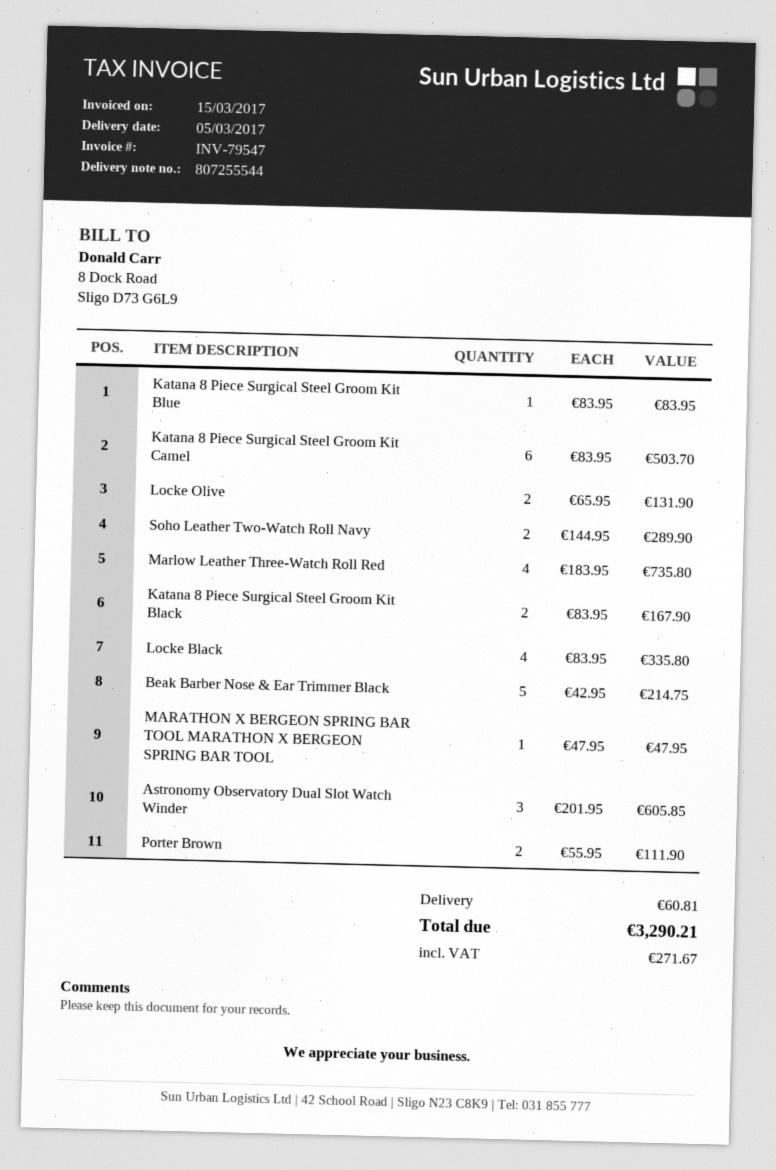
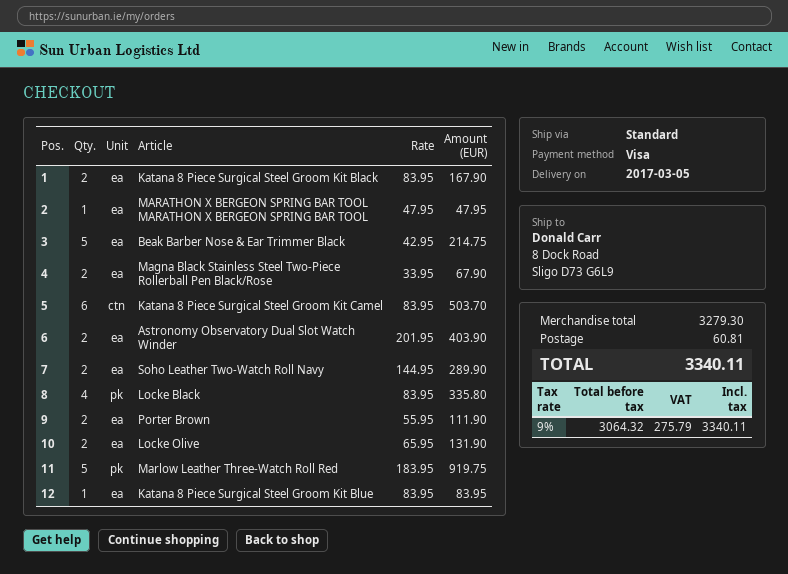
Marlow Leather Three-Watch Roll Red: 4 x 183.95 = 735.80 -> 5 x 183.95 = 919.75
Astronomy Observatory Dual Slot Watch Winder: 3 x 201.95 = 605.85 -> 2 x 201.95 = 403.90
Magna Black Stainless Steel Two-Piece Rollerball Pen Black/Rose: none -> 2 x 33.95 = 67.90
tax: 271.67 -> 275.79
total: 3290.21 -> 3340.11

